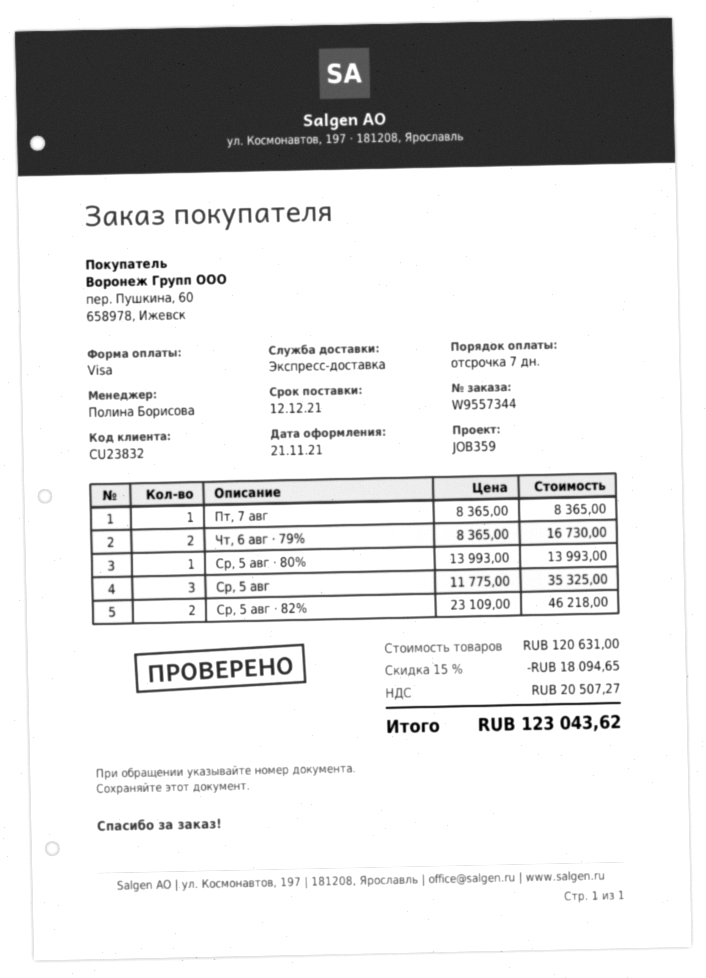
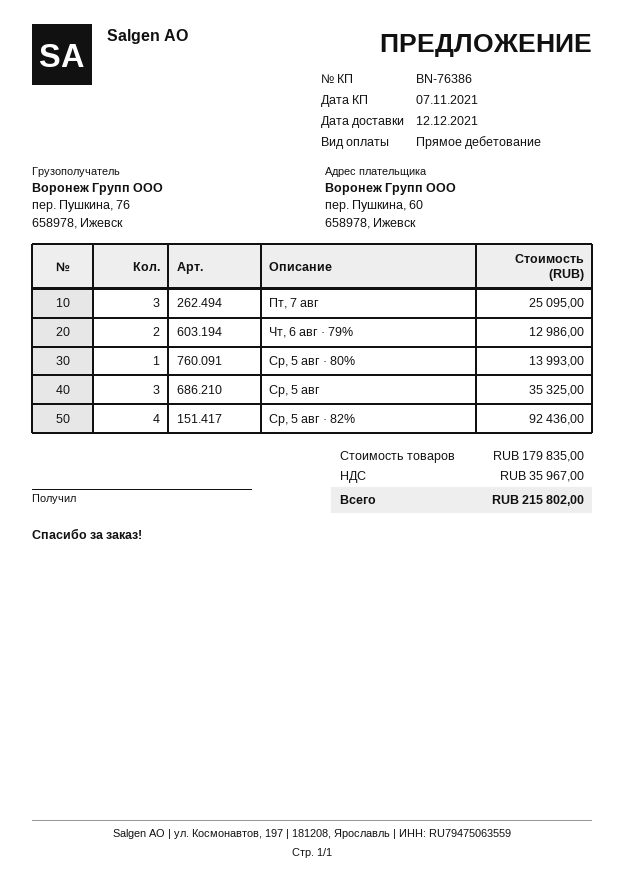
payment method: Visa -> direct debit
Пт, 7 авг: 1 for 8365.00 -> 3 for 25095.00
Чт, 6 авг · 79%: 2 for 16730.00 -> 2 for 12986.00
Ср, 5 авг · 82%: 2 for 46218.00 -> 4 for 92436.00
subtotal: 120631.00 -> 179835.00
discount: 15% = 18094.65 -> none
tax: 20507.27 -> 35967.00
total: 123043.62 -> 215802.00

